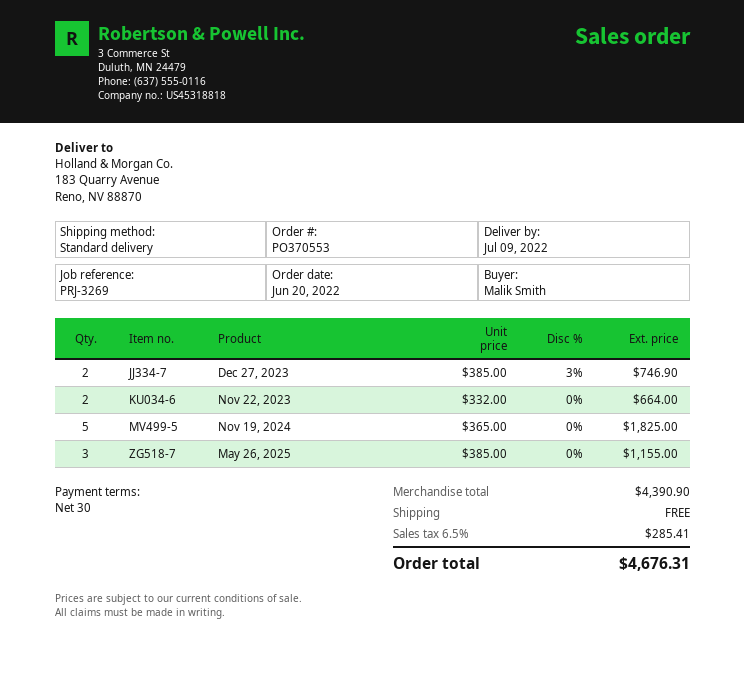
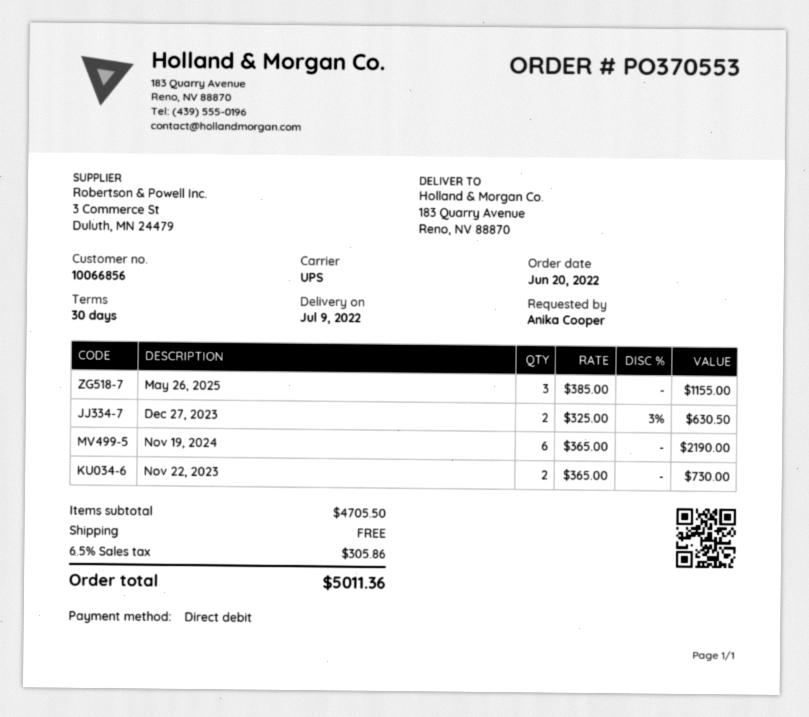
ordered by: Malik Smith -> Anika Cooper
shipping method: standard -> UPS
Dec 27, 2023: 2 x 385.00 - 3% = 746.90 -> 2 x 325.00 - 3% = 630.50
Nov 22, 2023: 2 x 332.00 = 664.00 -> 2 x 365.00 = 730.00
Nov 19, 2024: 5 x 365.00 = 1825.00 -> 6 x 365.00 = 2190.00
subtotal: 4390.90 -> 4705.50
tax: 6.5% = 285.41 -> 6.5% = 305.86
total: 4676.31 -> 5011.36

